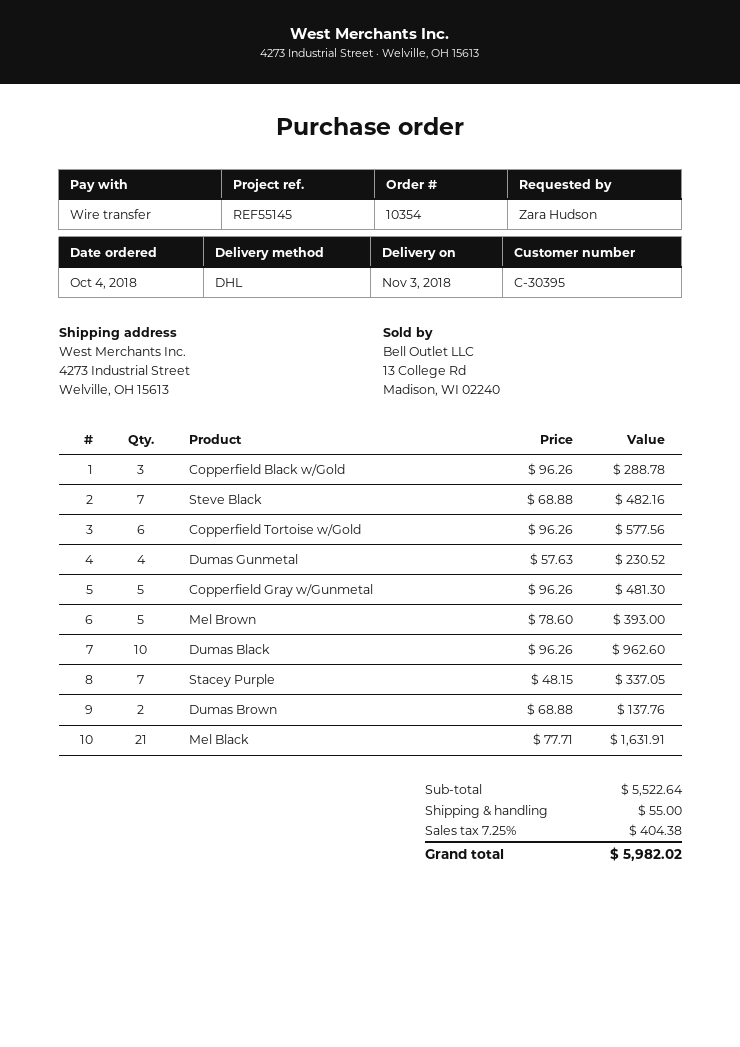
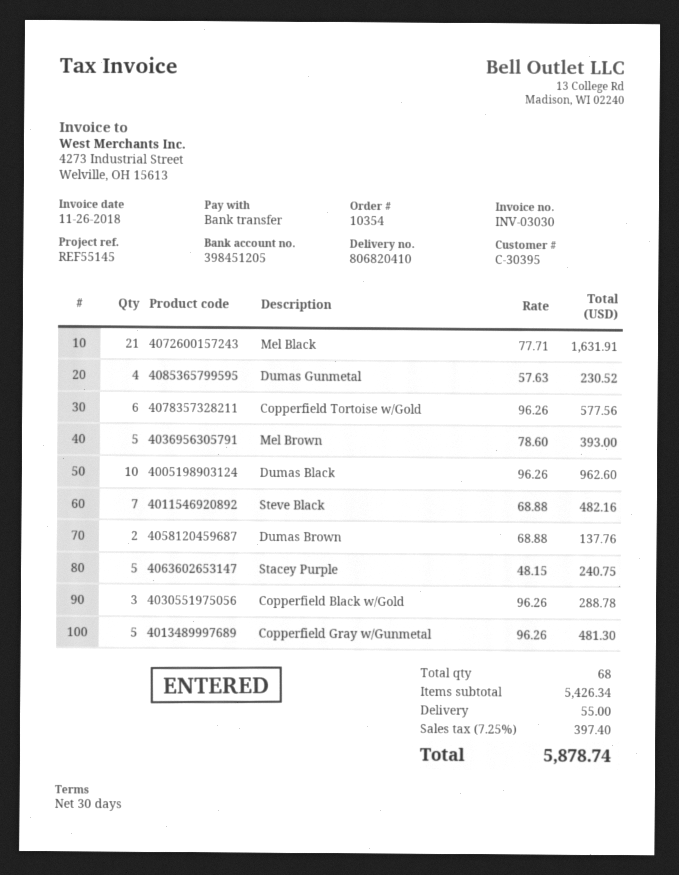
Stacey Purple: 7 x 48.15 = 337.05 -> 5 x 48.15 = 240.75
subtotal: 5522.64 -> 5426.34
tax: 7.25% = 404.38 -> 7.25% = 397.40
total: 5982.02 -> 5878.74

